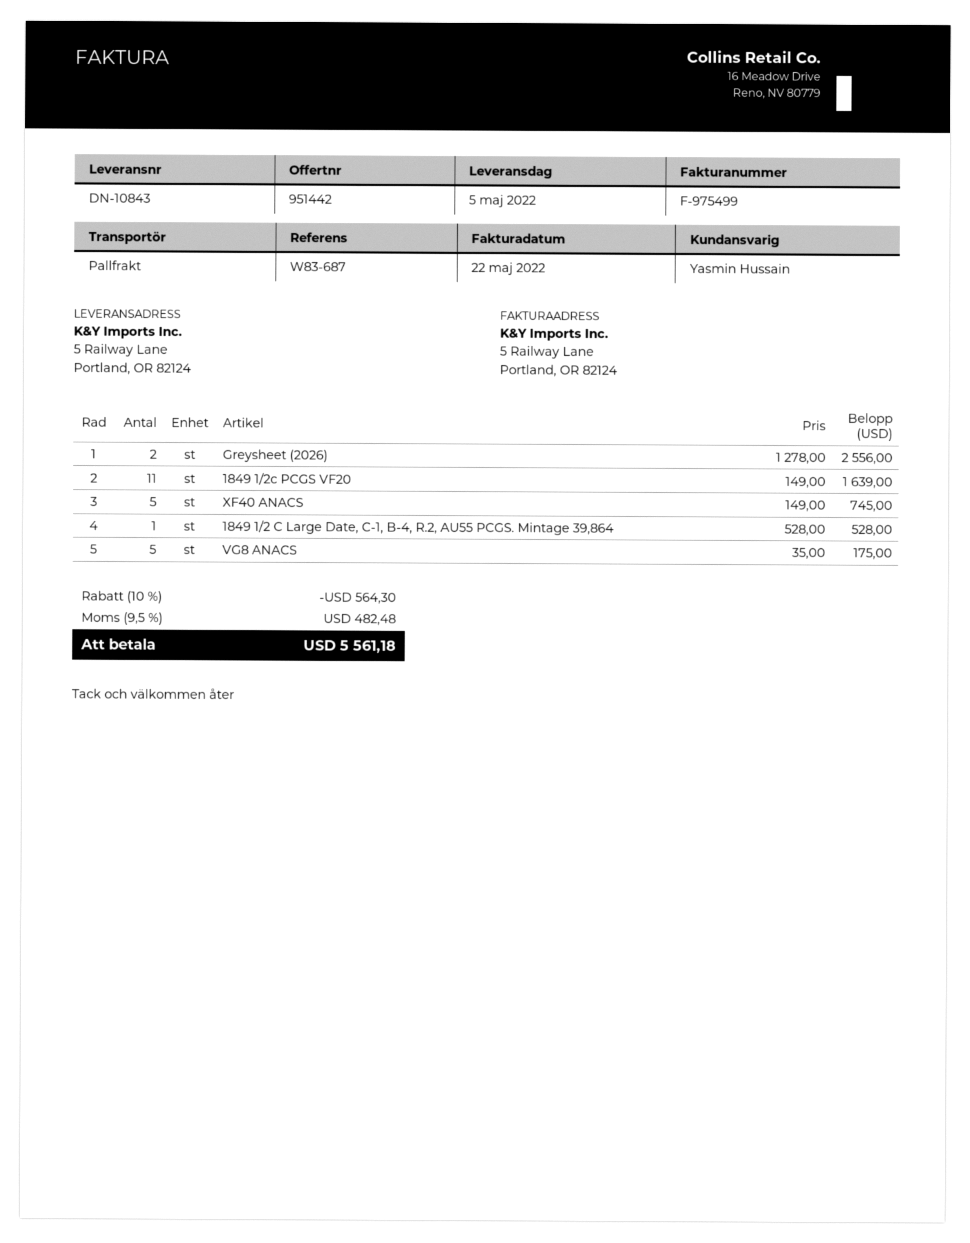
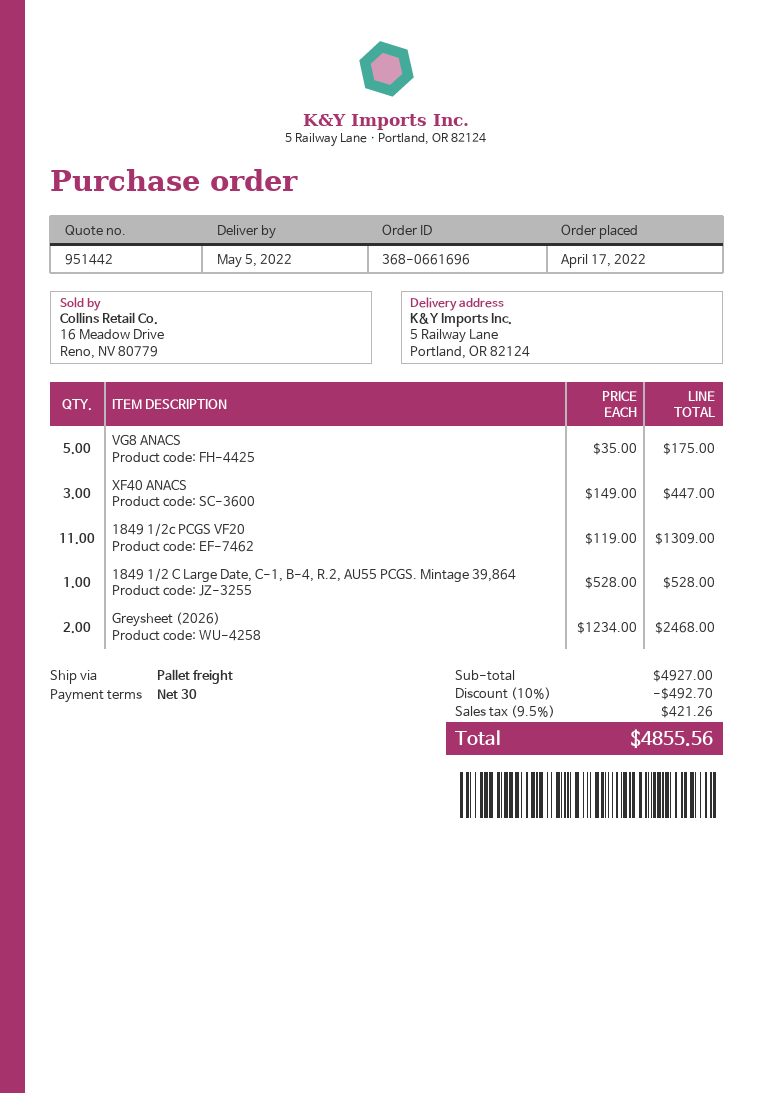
Greysheet (2026): 2 x 1278.00 = 2556.00 -> 2 x 1234.00 = 2468.00
1849 1/2c PCGS VF20: 11 x 149.00 = 1639.00 -> 11 x 119.00 = 1309.00
XF40 ANACS: 5 x 149.00 = 745.00 -> 3 x 149.00 = 447.00
discount: 10% = 564.30 -> 10% = 492.70
tax: 9.5% = 482.48 -> 9.5% = 421.26
total: 5561.18 -> 4855.56

